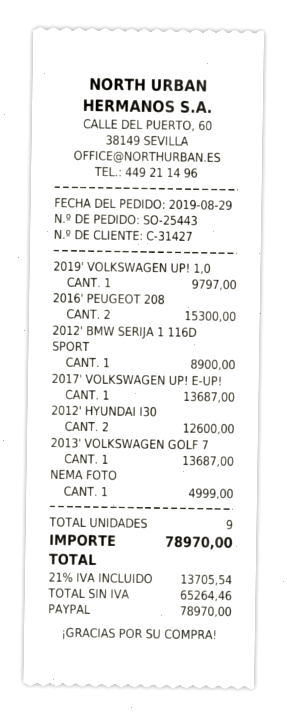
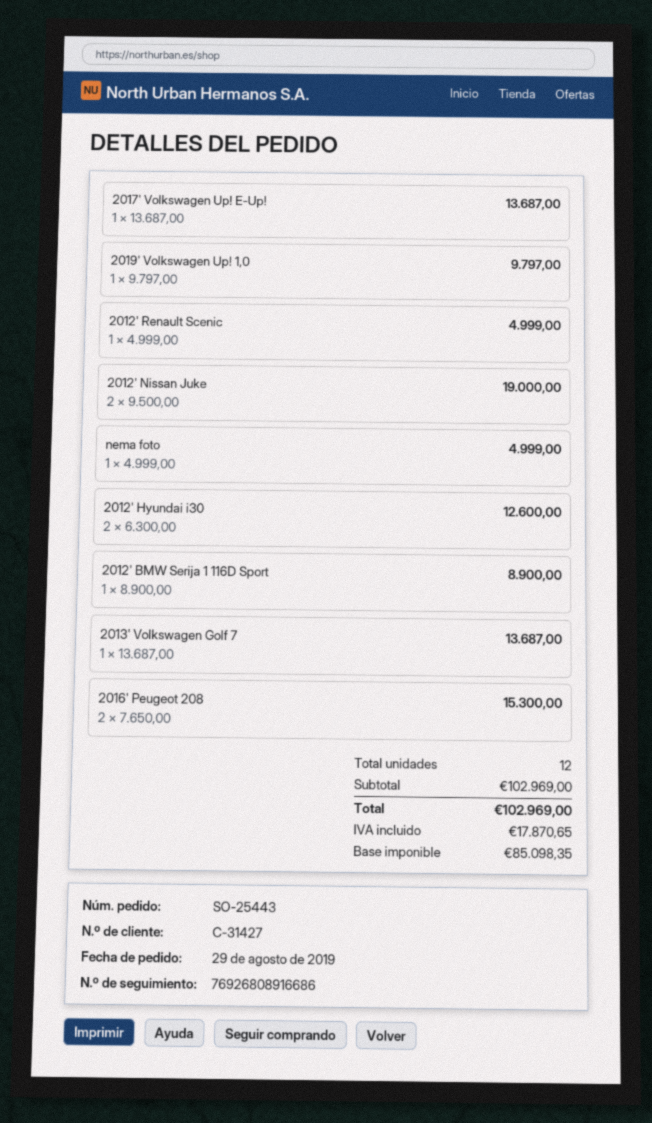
2012' Renault Scenic: none -> 1 for 4999.00
2012' Nissan Juke: none -> 2 for 19000.00
total quantity: 9 -> 12
net: 65264.46 -> 85098.35
tax: 13705.54 -> 17870.65
total: 78970.00 -> 102969.00

